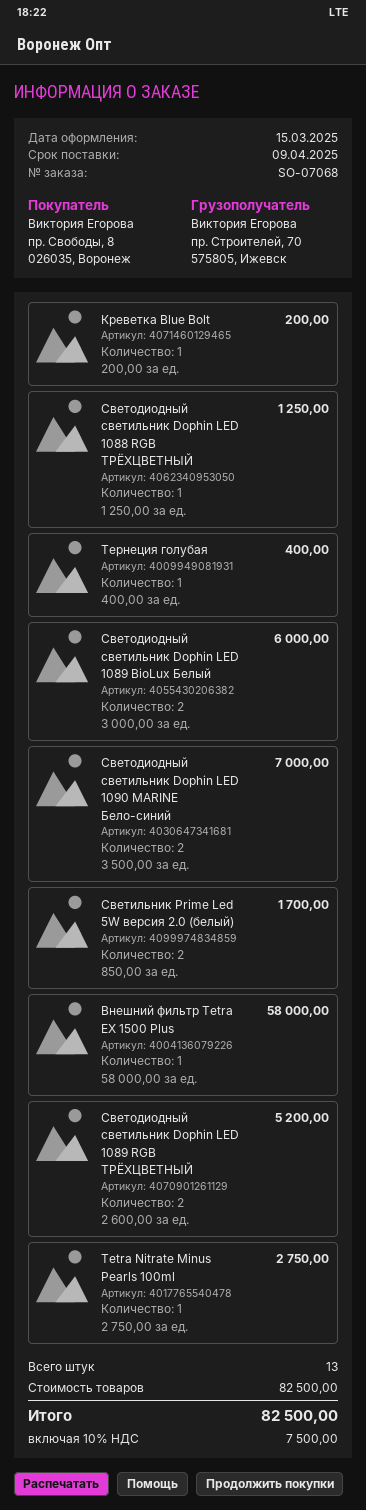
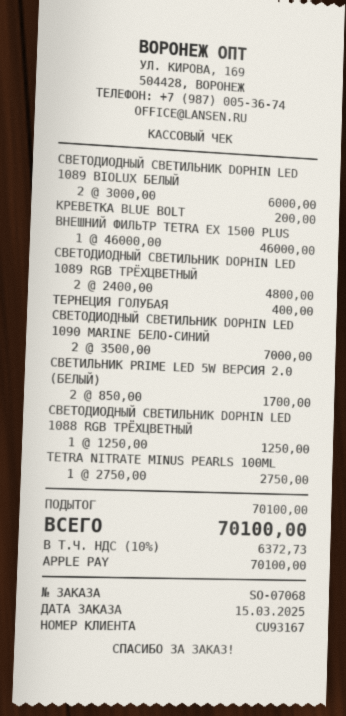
Внешний фильтр Tetra EX 1500 Plus: 1 x 58000.00 = 58000.00 -> 1 x 46000.00 = 46000.00
Светодиодный светильник Dophin LED 1089 RGB ТРЁХЦВЕТНЫЙ: 2 x 2600.00 = 5200.00 -> 2 x 2400.00 = 4800.00
subtotal: 82500.00 -> 70100.00
tax: 10% = 7500.00 -> 10% = 6372.73
total: 82500.00 -> 70100.00

